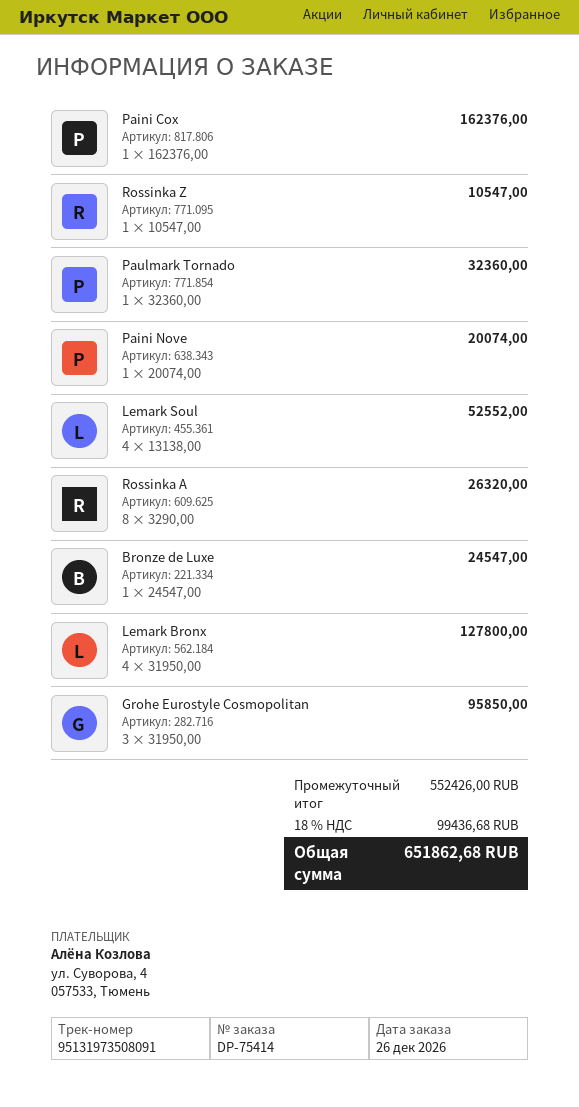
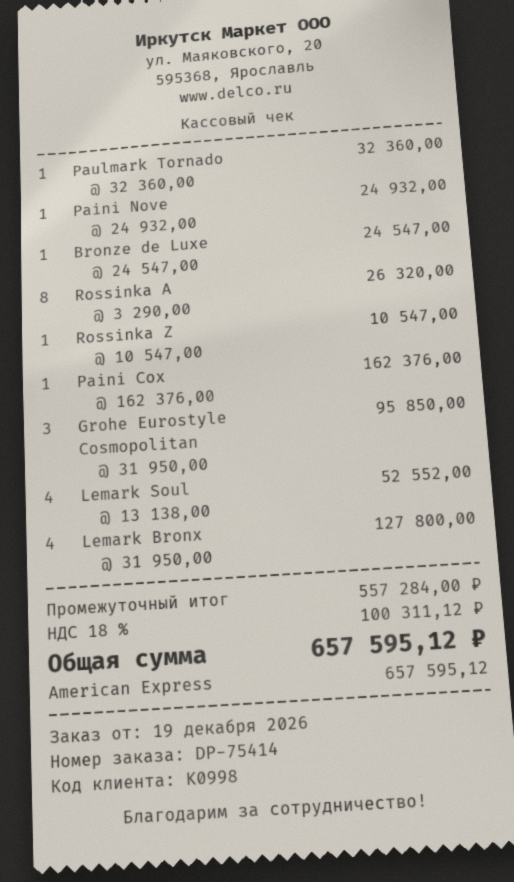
order date: 2026-12-26 -> 2026-12-19
Paini Nove: 1 x 20074.00 = 20074.00 -> 1 x 24932.00 = 24932.00
subtotal: 552426.00 -> 557284.00
tax: 18% = 99436.68 -> 18% = 100311.12
total: 651862.68 -> 657595.12

